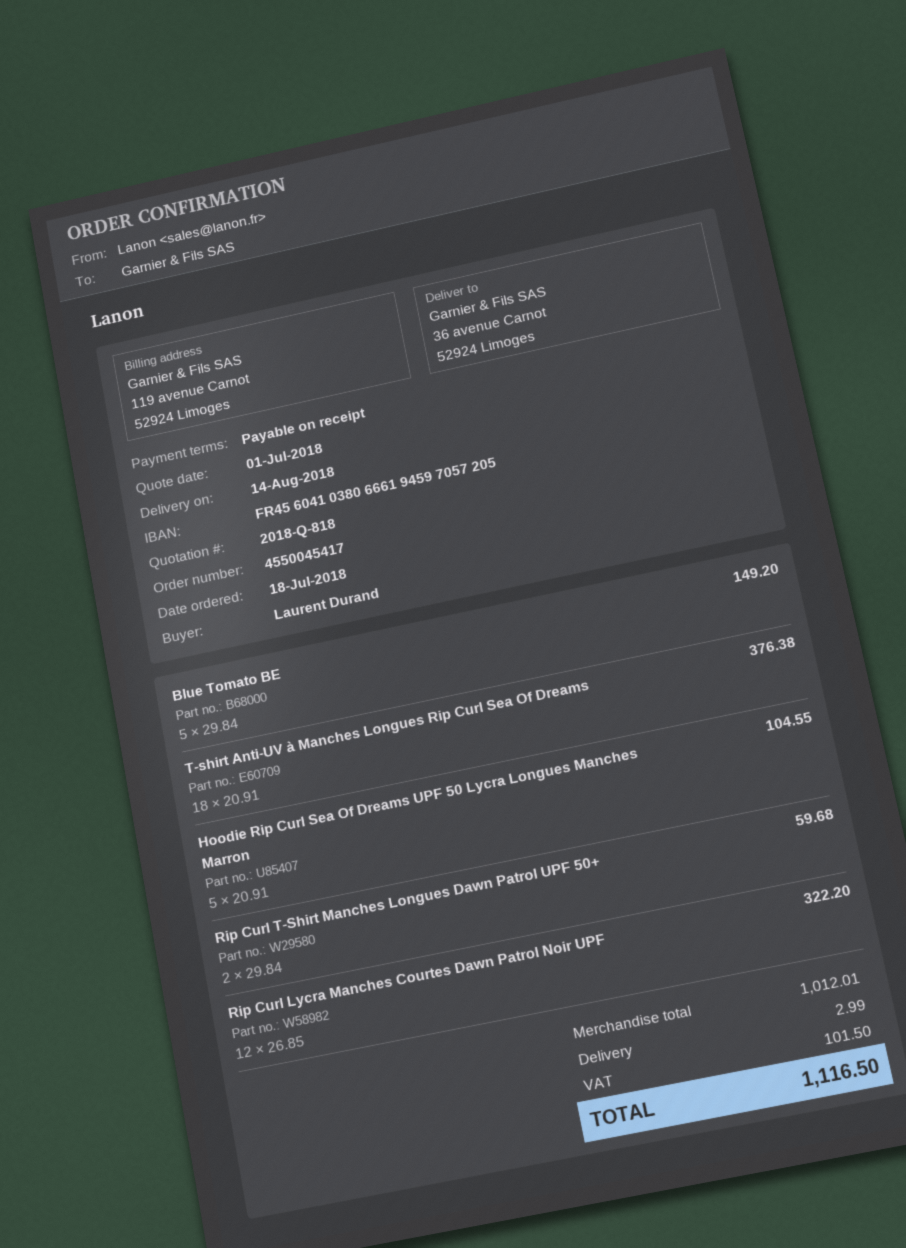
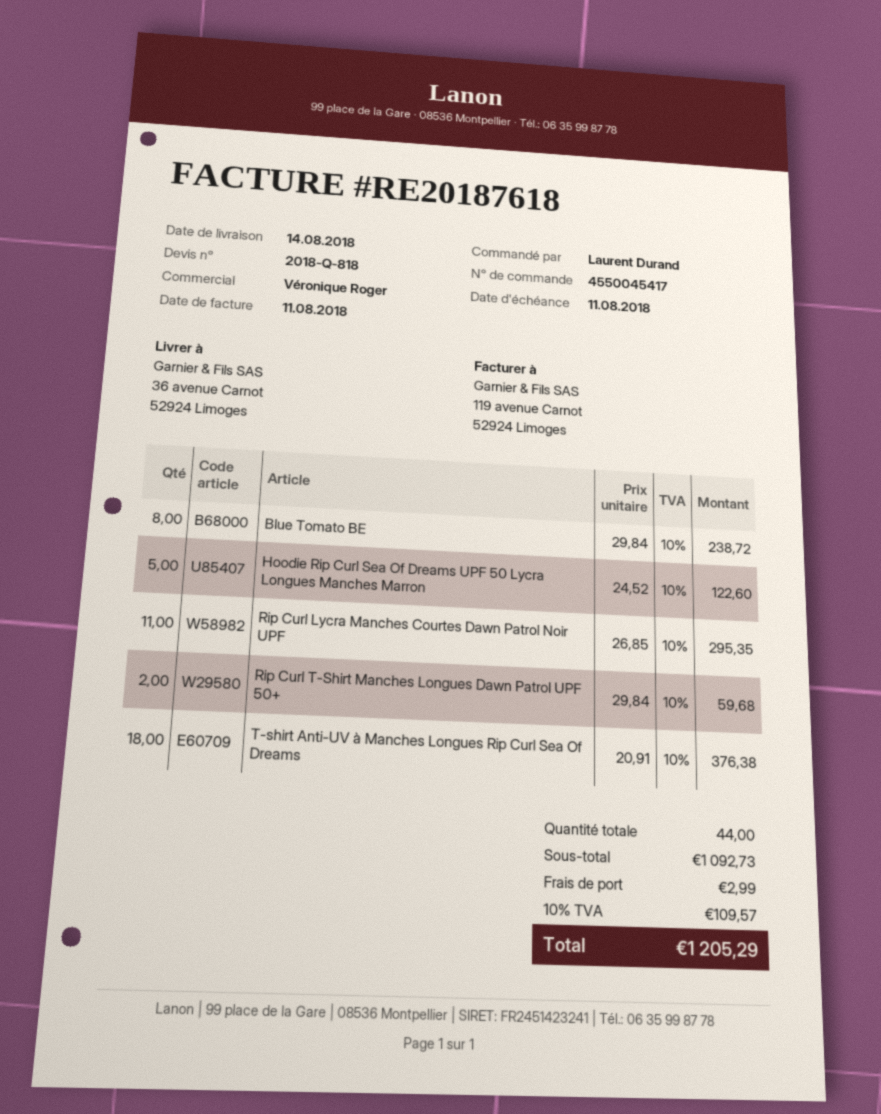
Blue Tomato BE: 5 x 29.84 = 149.20 -> 8 x 29.84 = 238.72
Hoodie Rip Curl Sea Of Dreams UPF 50 Lycra Longues Manches Marron: 5 x 20.91 = 104.55 -> 5 x 24.52 = 122.60
Rip Curl Lycra Manches Courtes Dawn Patrol Noir UPF: 12 x 26.85 = 322.20 -> 11 x 26.85 = 295.35
subtotal: 1012.01 -> 1092.73
tax: 101.50 -> 109.57
total: 1116.50 -> 1205.29

